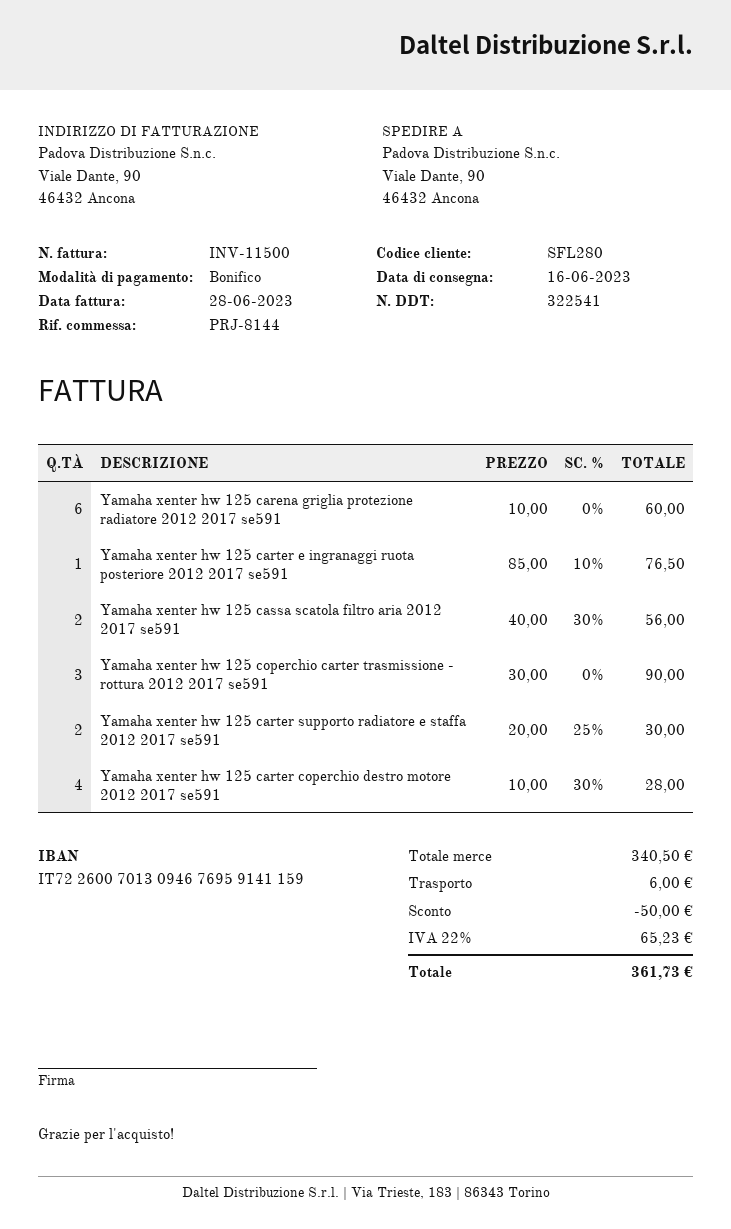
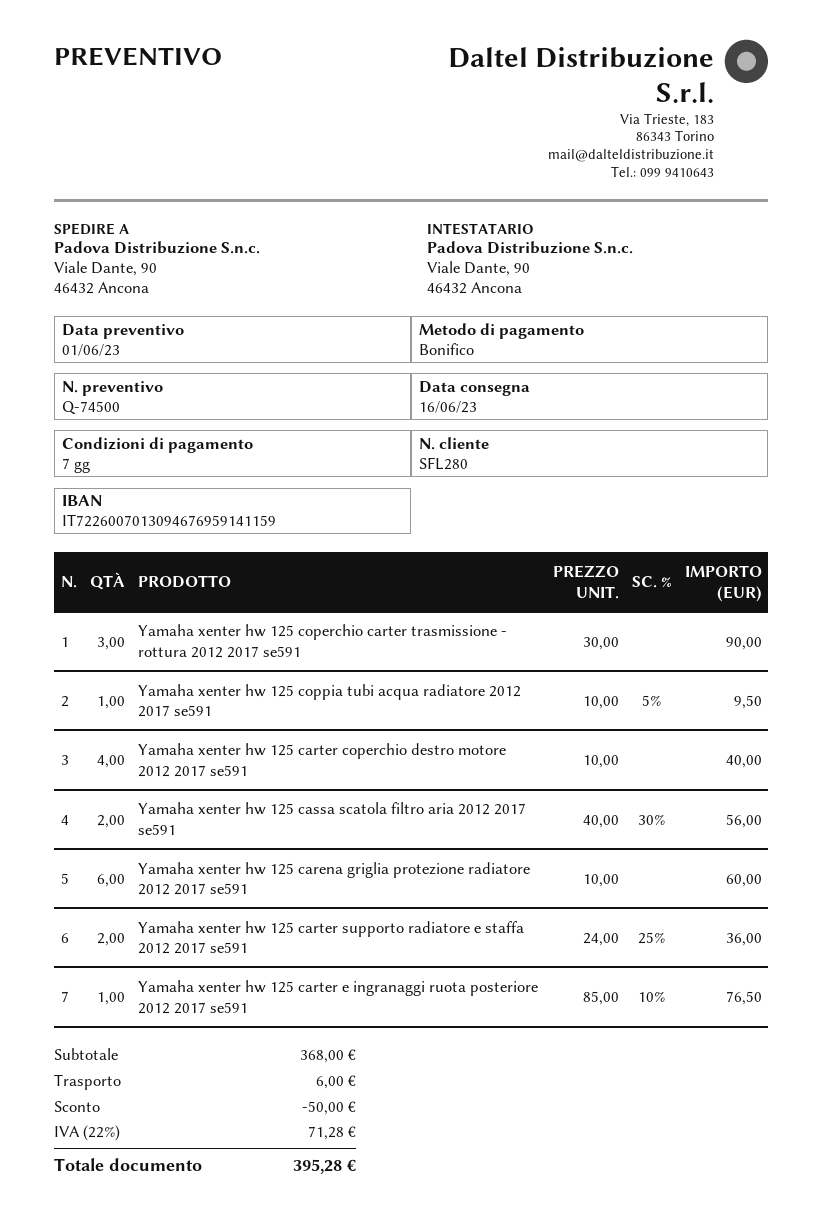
Yamaha xenter hw 125 carter supporto radiatore e staffa 2012 2017 se591: 2 x 20.00 - 25% = 30.00 -> 2 x 24.00 - 25% = 36.00
Yamaha xenter hw 125 carter coperchio destro motore 2012 2017 se591: 4 x 10.00 - 30% = 28.00 -> 4 x 10.00 = 40.00
Yamaha xenter hw 125 coppia tubi acqua radiatore 2012 2017 se591: none -> 1 x 10.00 - 5% = 9.50
subtotal: 340.50 -> 368.00
tax: 22% = 65.23 -> 22% = 71.28
total: 361.73 -> 395.28

